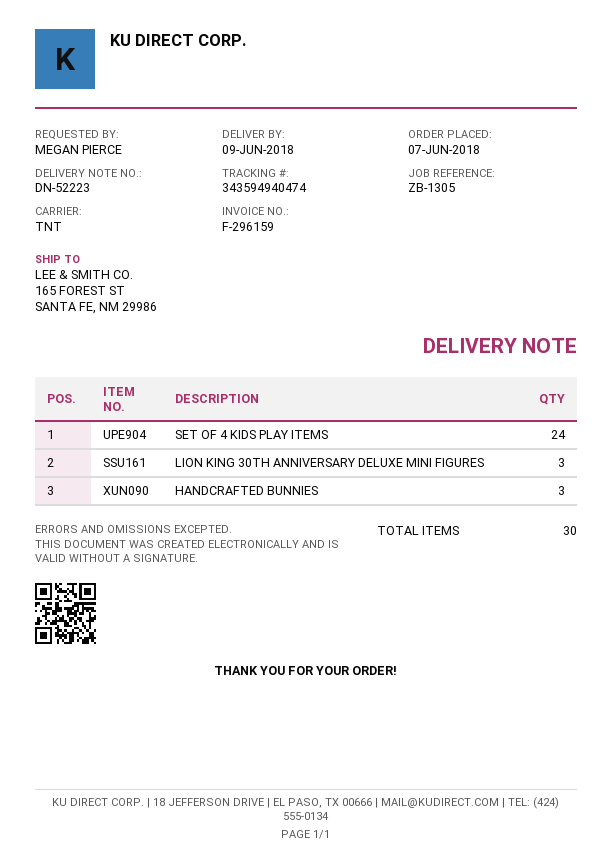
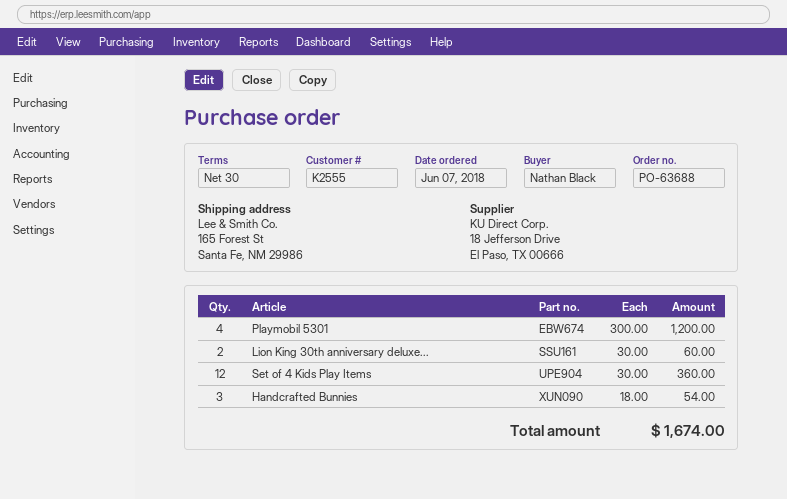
ordered by: MEGAN PIERCE -> Nathan Black
SET OF 4 KIDS PLAY ITEMS: 24 -> 12
LION KING 30TH ANNIVERSARY DELUXE MINI FIGURES: 3 -> 2
Playmobil 5301: none -> 4

